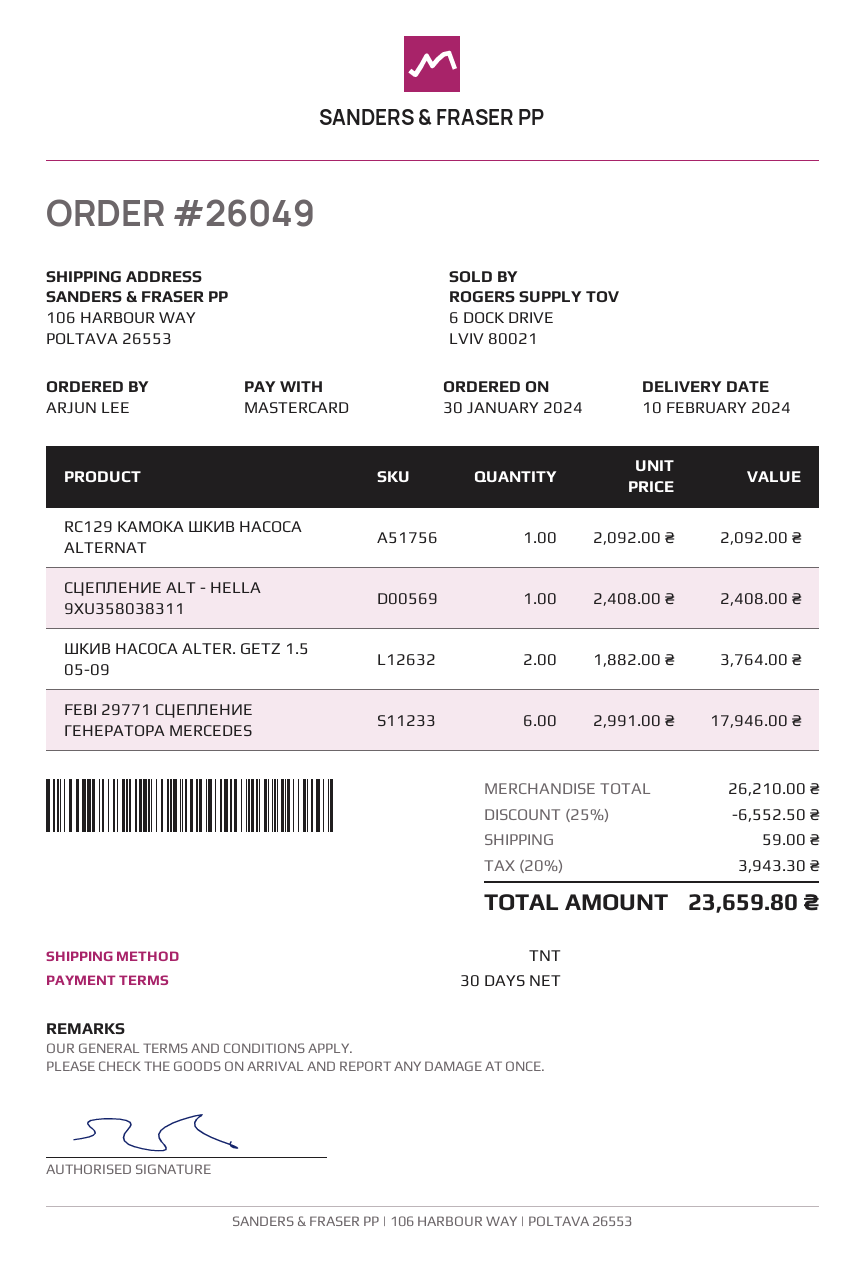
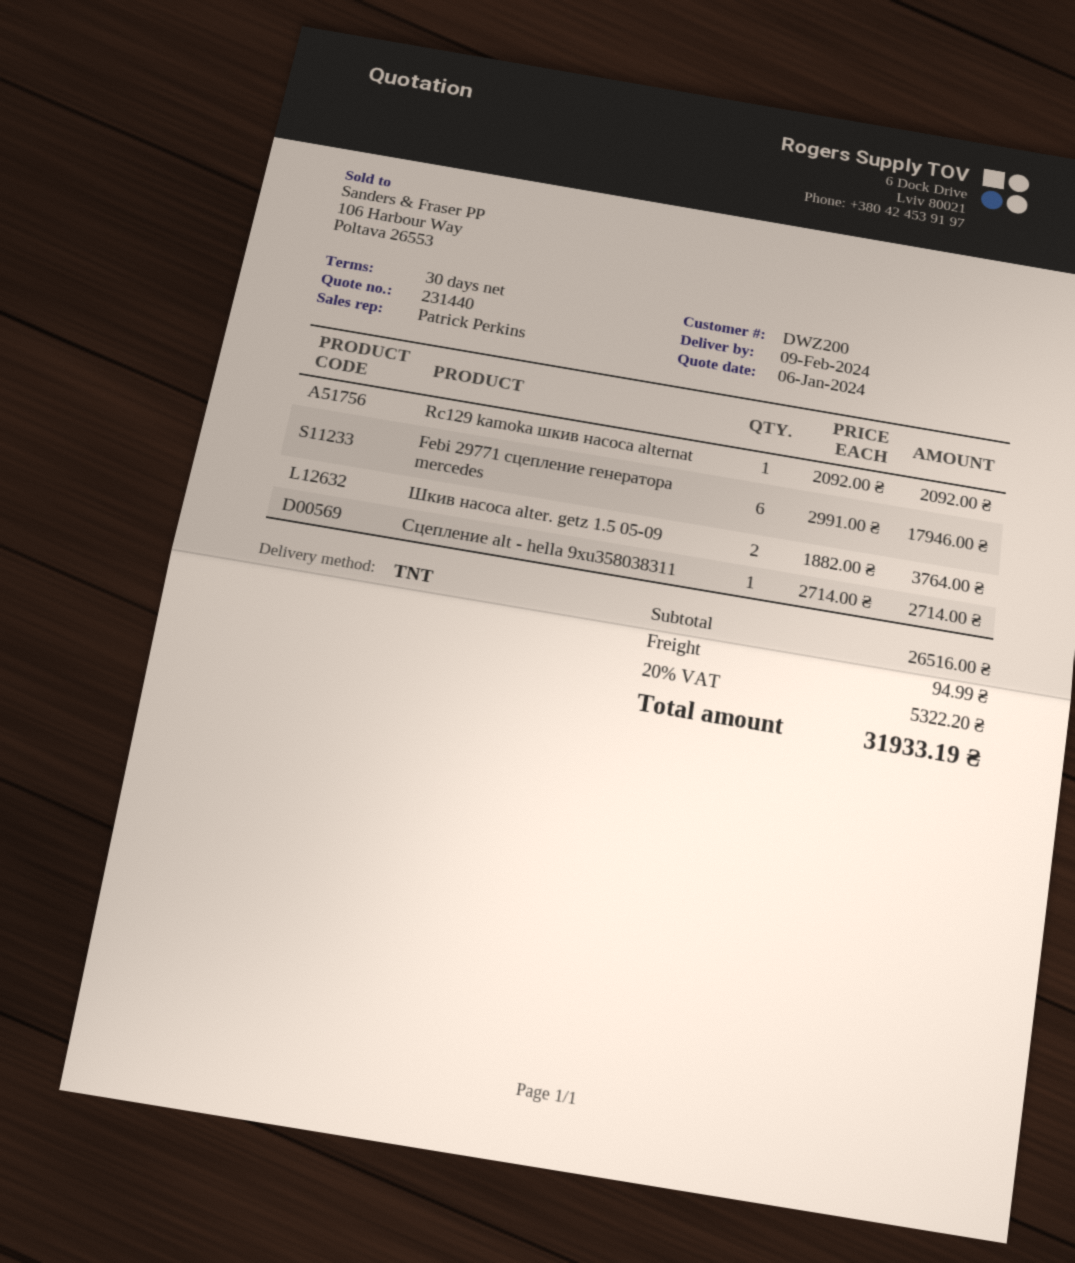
delivery date: 2024-02-10 -> 2024-02-09
СЦЕПЛЕНИЕ ALT - HELLA 9XU358038311: 1 x 2408.00 = 2408.00 -> 1 x 2714.00 = 2714.00
subtotal: 26210.00 -> 26516.00
discount: 25% = 6552.50 -> none
shipping: 59.00 -> 94.99
tax: 20% = 3943.30 -> 20% = 5322.20
total: 23659.80 -> 31933.19

